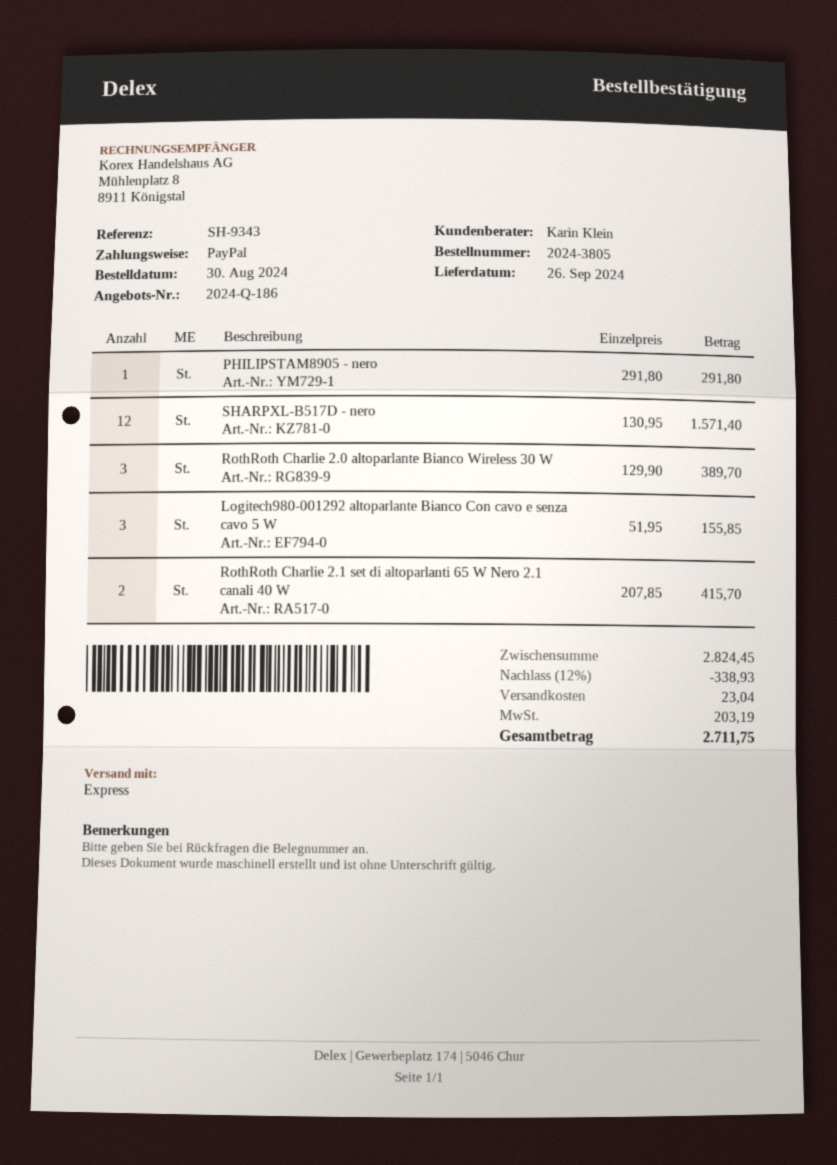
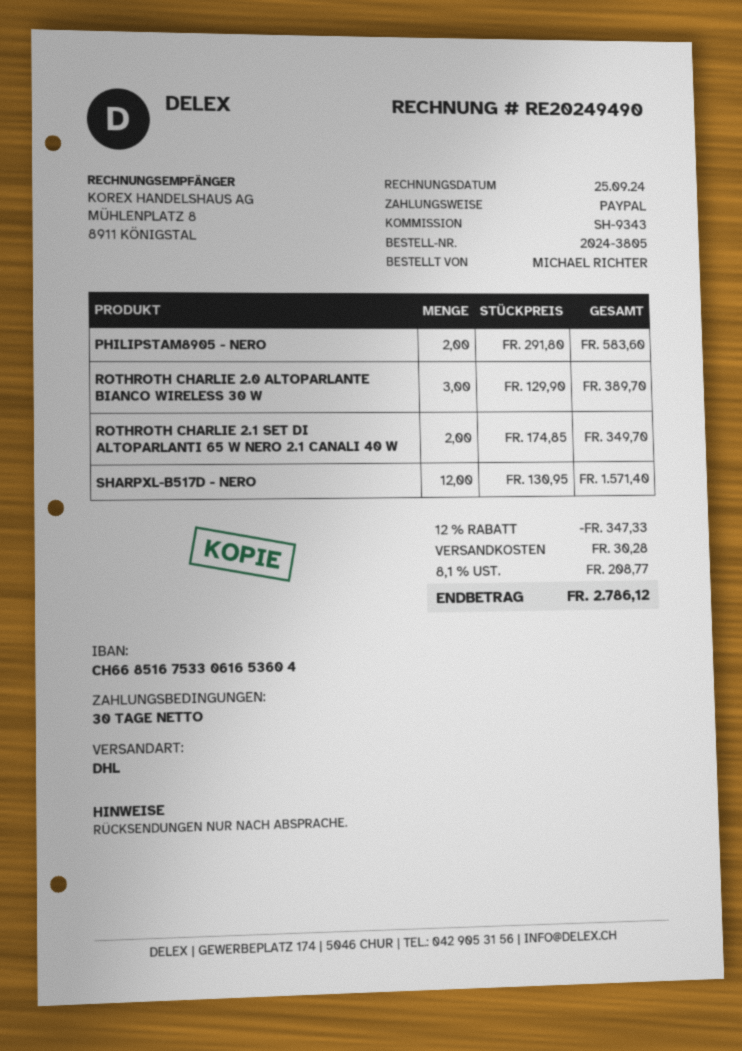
shipping method: express -> DHL
PHILIPSTAM8905 - nero: 1 x 291.80 = 291.80 -> 2 x 291.80 = 583.60
Logitech980-001292 altoparlante Bianco Con cavo e senza cavo 5 W: 3 x 51.95 = 155.85 -> none
RothRoth Charlie 2.1 set di altoparlanti 65 W Nero 2.1 canali 40 W: 2 x 207.85 = 415.70 -> 2 x 174.85 = 349.70
discount: 12% = 338.93 -> 12% = 347.33
shipping: 23.04 -> 30.28
tax: 203.19 -> 208.77
total: 2711.75 -> 2786.12

